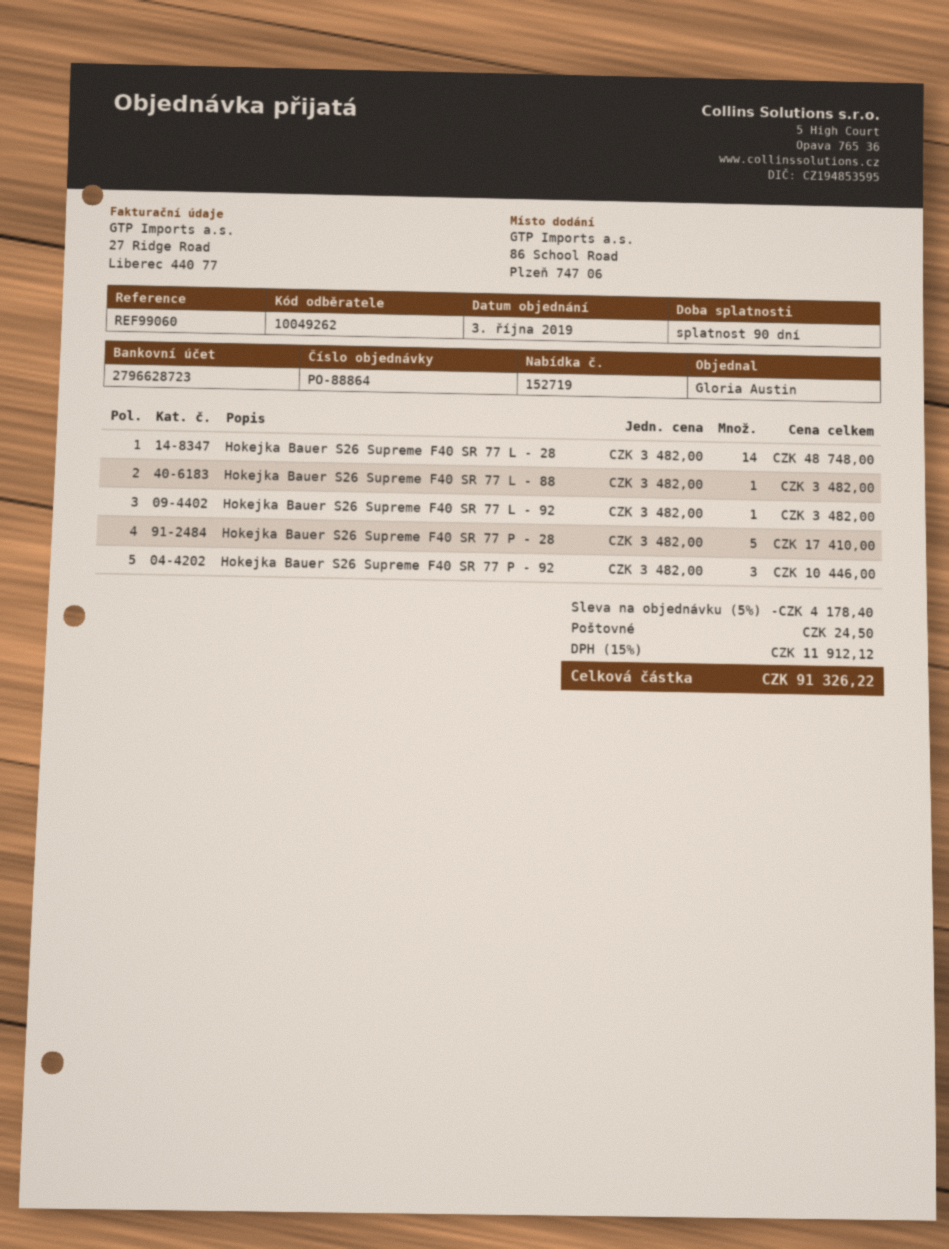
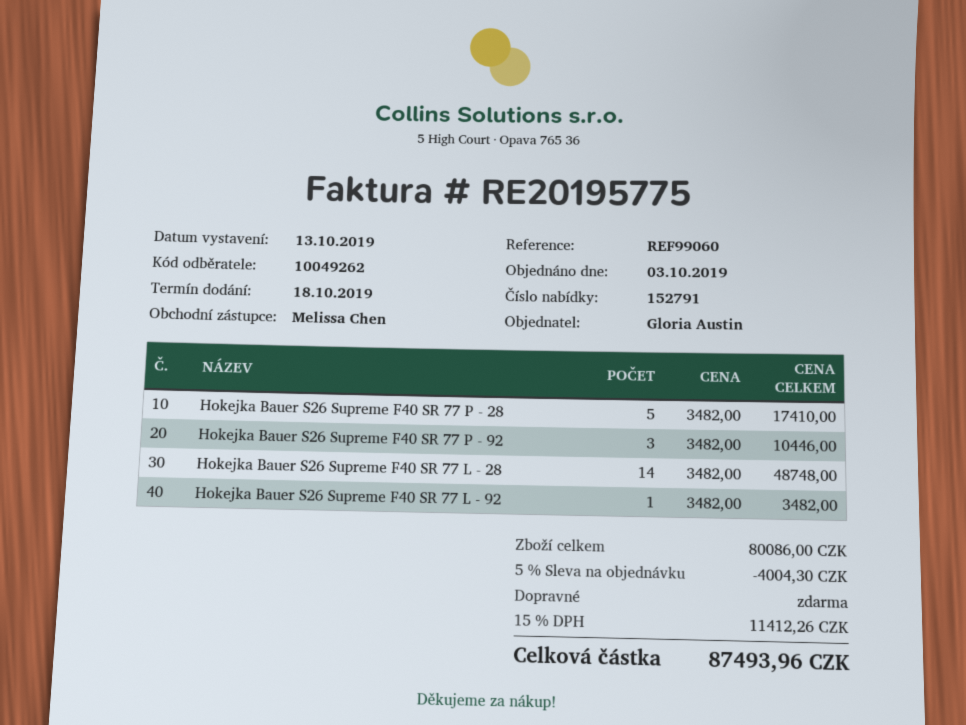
quote number: 152719 -> 152791
Hokejka Bauer S26 Supreme F40 SR 77 L - 88: 1 x 3482.00 = 3482.00 -> none
discount: 5% = 4178.40 -> 5% = 4004.30
shipping: 24.50 -> 0.00
tax: 15% = 11912.12 -> 15% = 11412.26
total: 91326.22 -> 87493.96

